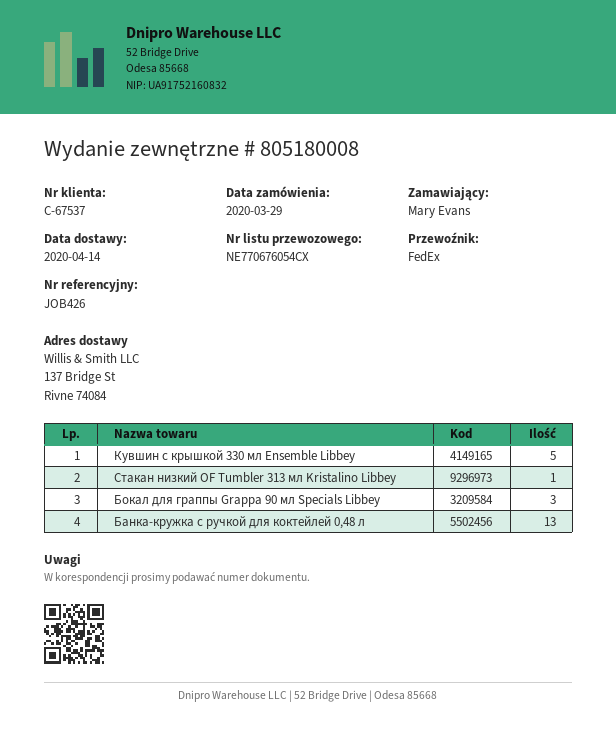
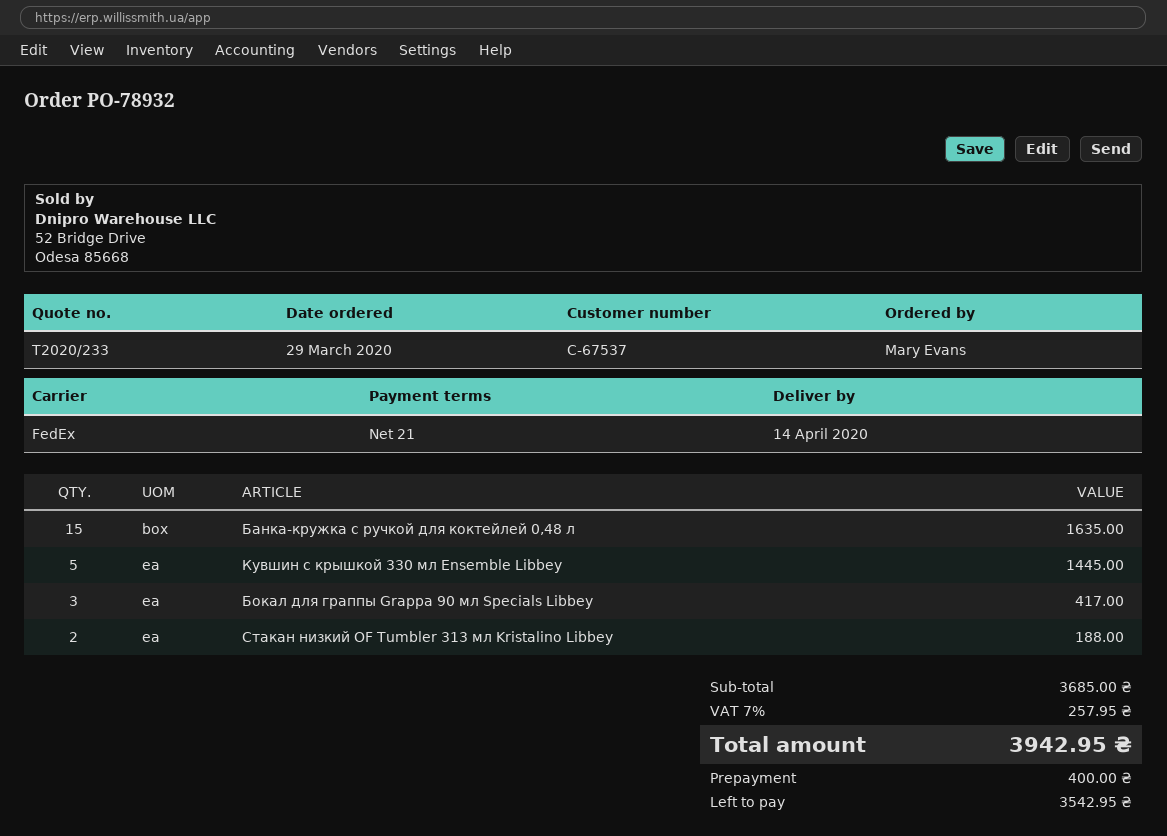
Стакан низкий OF Tumbler 313 мл Kristalino Libbey: 1 -> 2
Банка-кружка c ручкой для коктейлей 0,48 л: 13 -> 15

